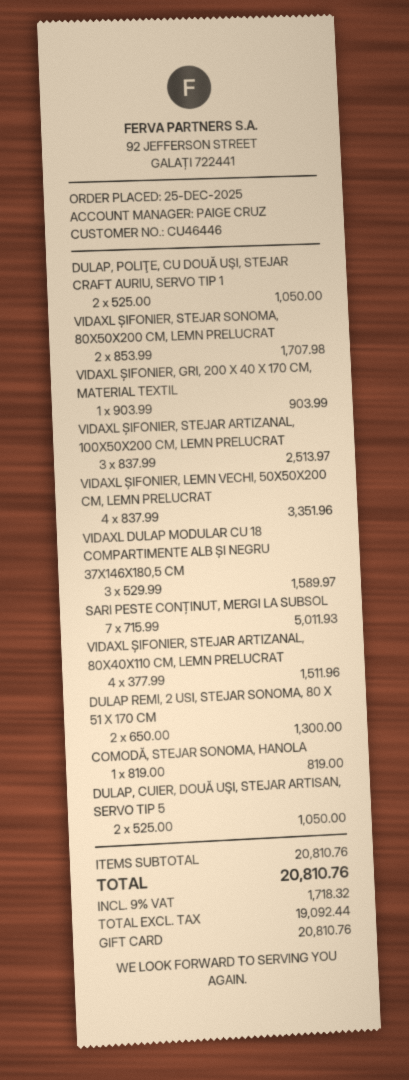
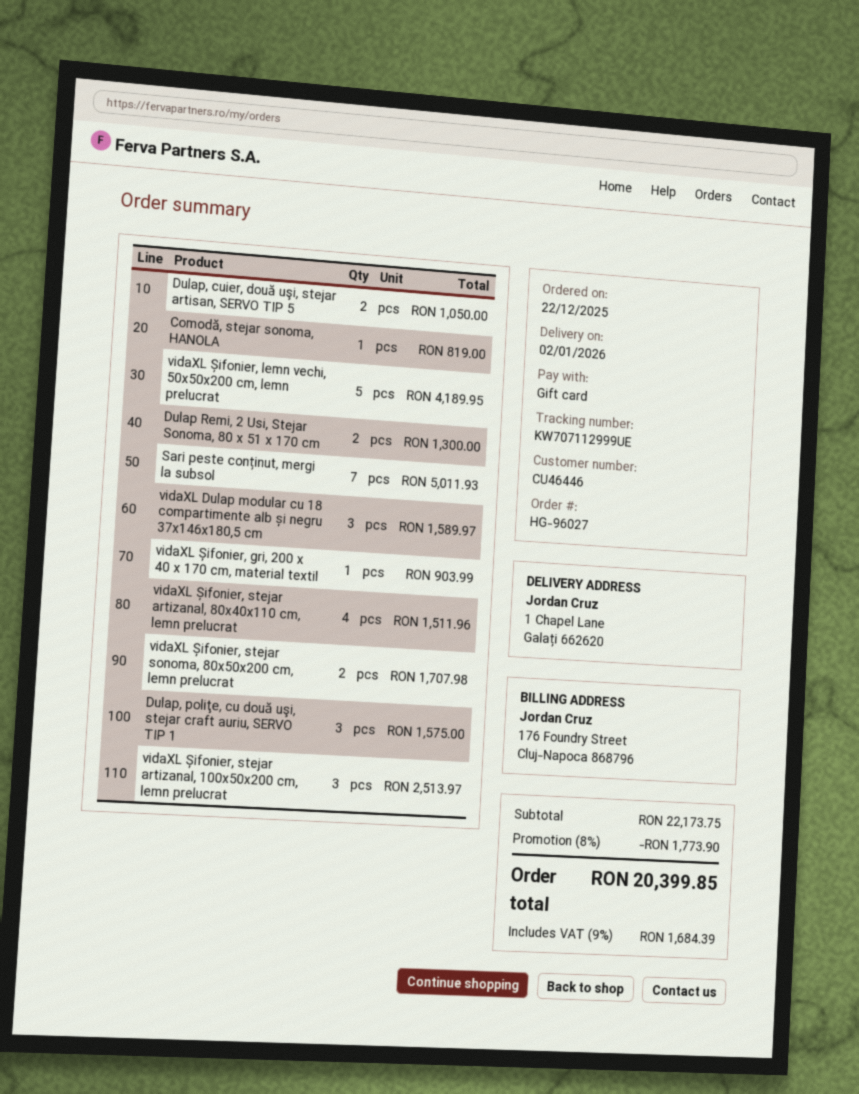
order date: 2025-12-25 -> 2025-12-22
DULAP, POLIŢE, CU DOUĂ UŞI, STEJAR CRAFT AURIU, SERVO TIP 1: 2 for 1050.00 -> 3 for 1575.00
VIDAXL ȘIFONIER, LEMN VECHI, 50X50X200 CM, LEMN PRELUCRAT: 4 for 3351.96 -> 5 for 4189.95
subtotal: 20810.76 -> 22173.75
discount: none -> 8% = 1773.90
tax: 9% = 1718.32 -> 9% = 1684.39
total: 20810.76 -> 20399.85

